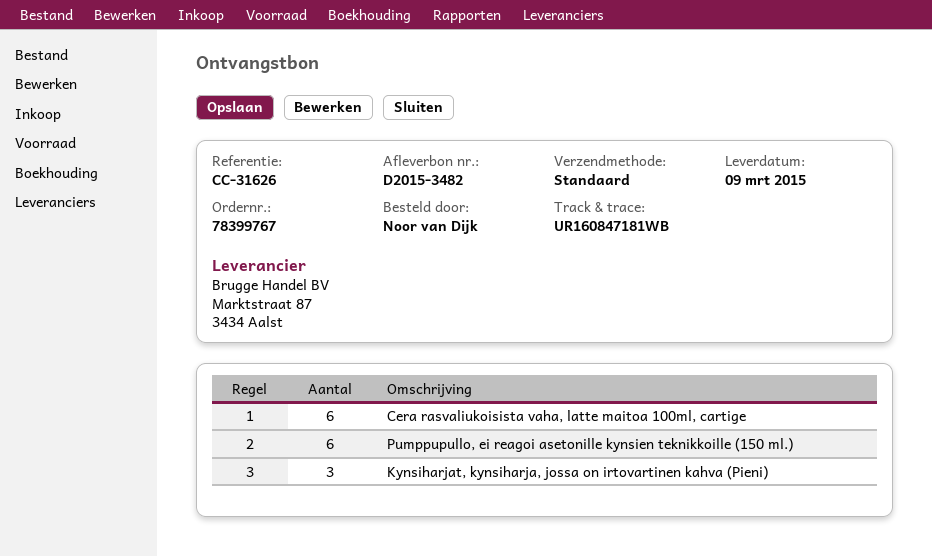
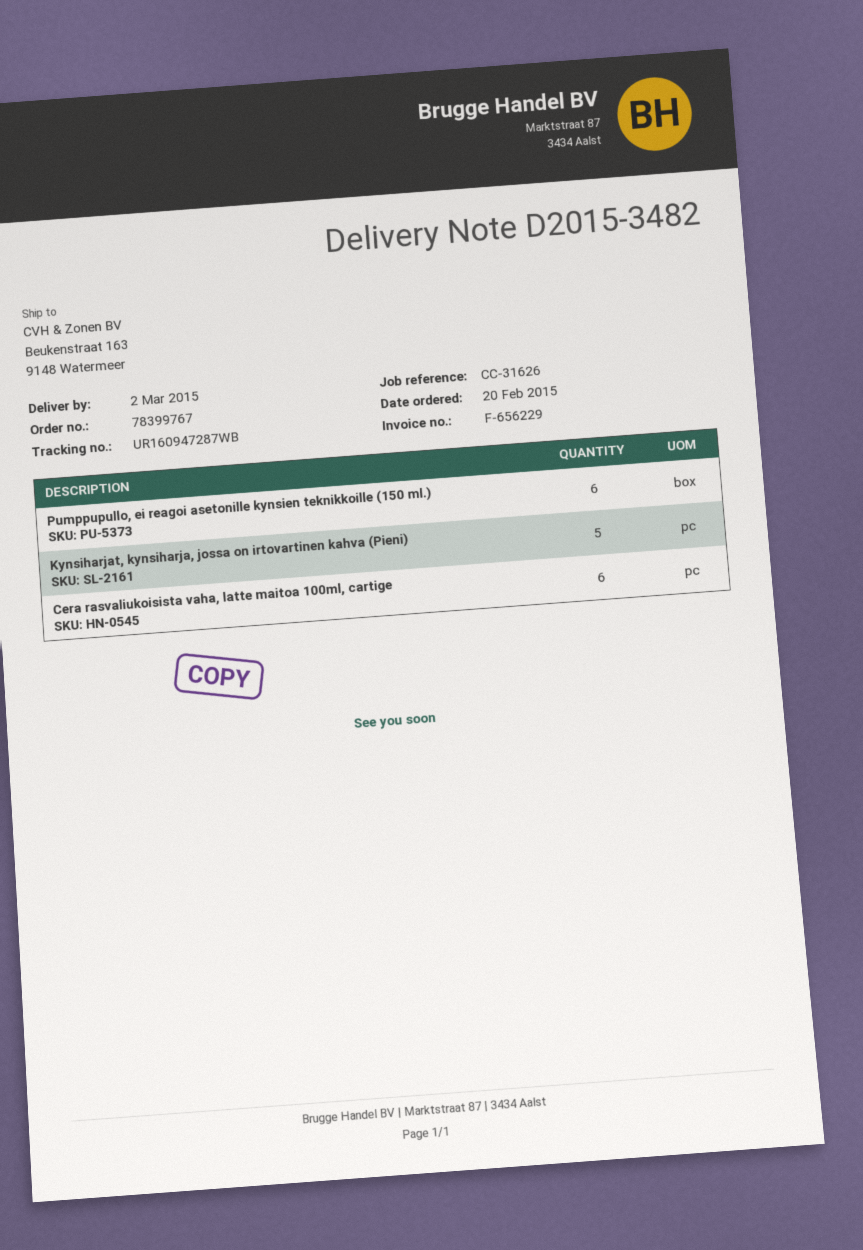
delivery date: 2015-03-09 -> 2015-03-02
tracking number: UR160847181WB -> UR160947287WB
Kynsiharjat, kynsiharja, jossa on irtovartinen kahva (Pieni): 3 -> 5

